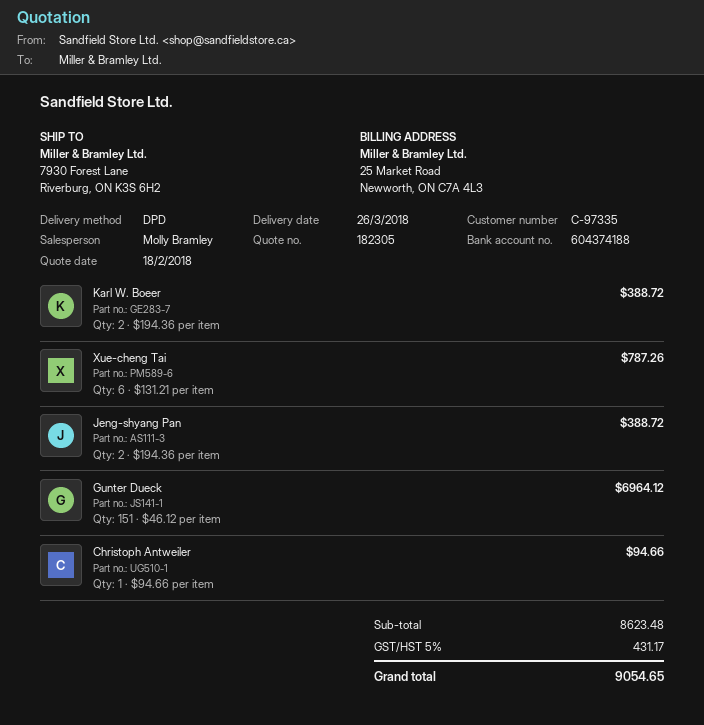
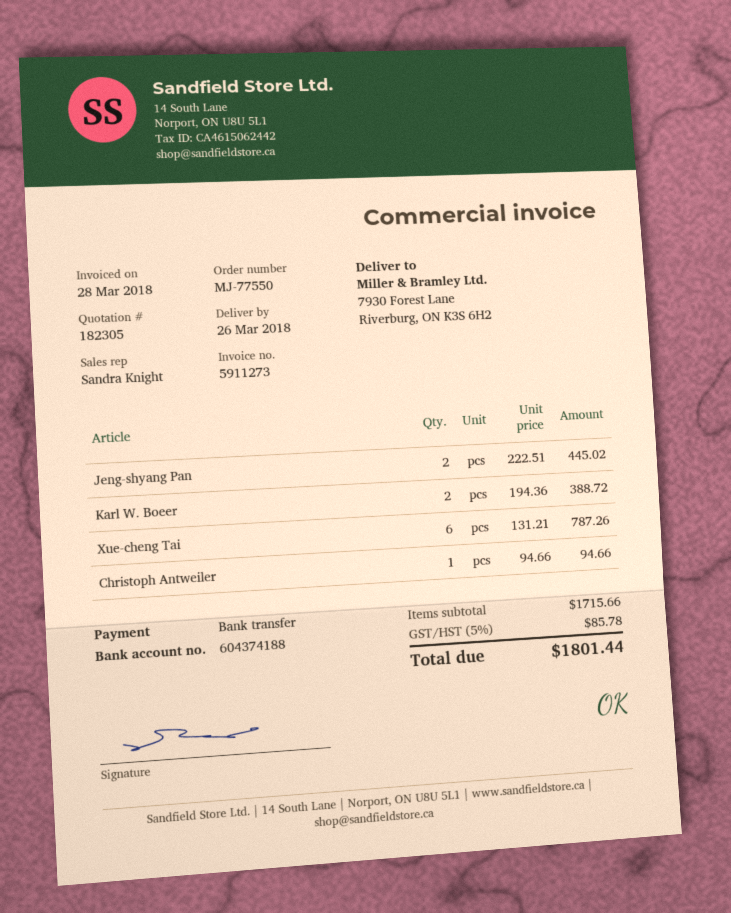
sales rep: Molly Bramley -> Sandra Knight
Jeng-shyang Pan: 2 x 194.36 = 388.72 -> 2 x 222.51 = 445.02
Gunter Dueck: 151 x 46.12 = 6964.12 -> none
subtotal: 8623.48 -> 1715.66
tax: 5% = 431.17 -> 5% = 85.78
total: 9054.65 -> 1801.44

